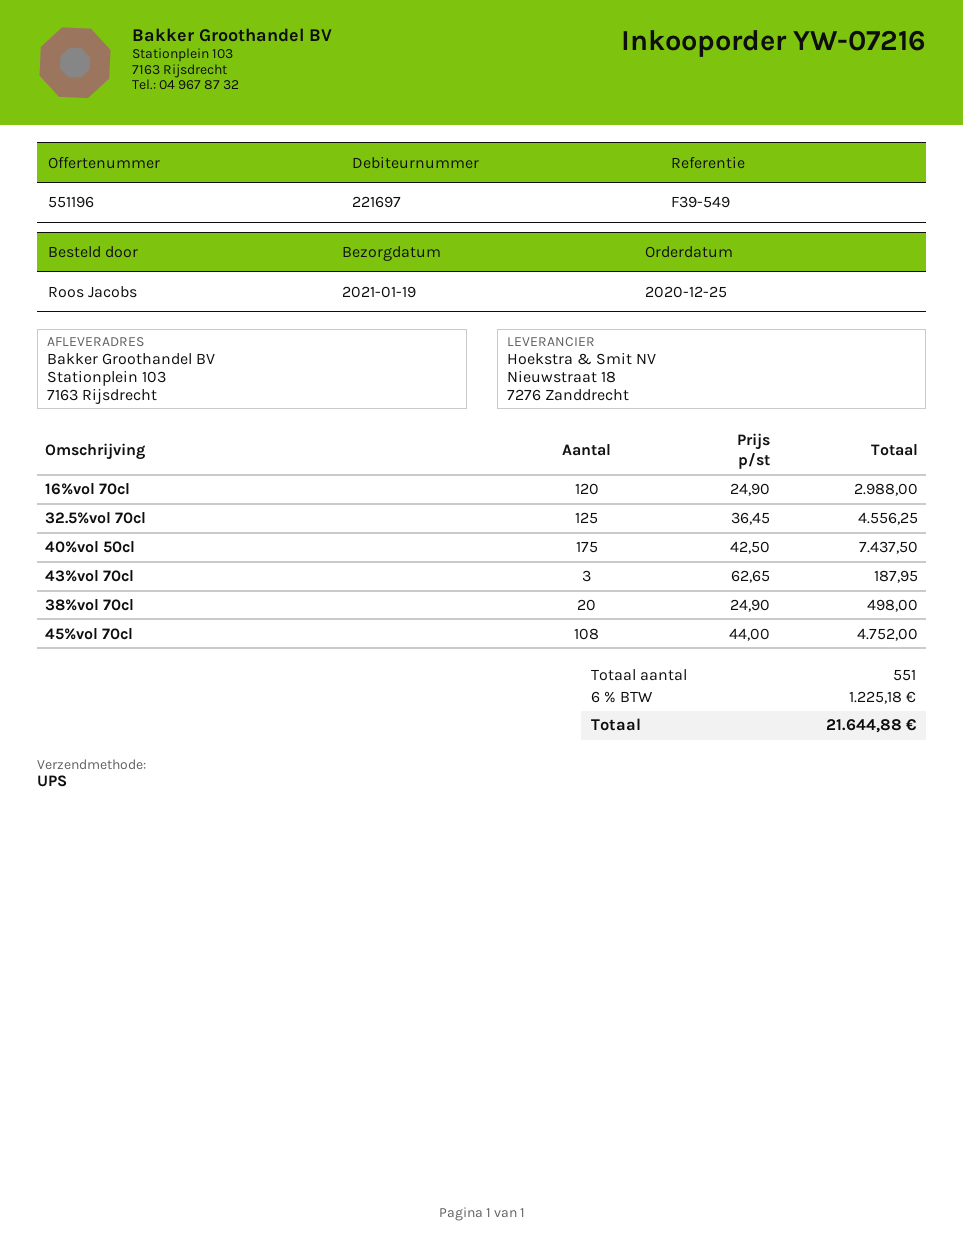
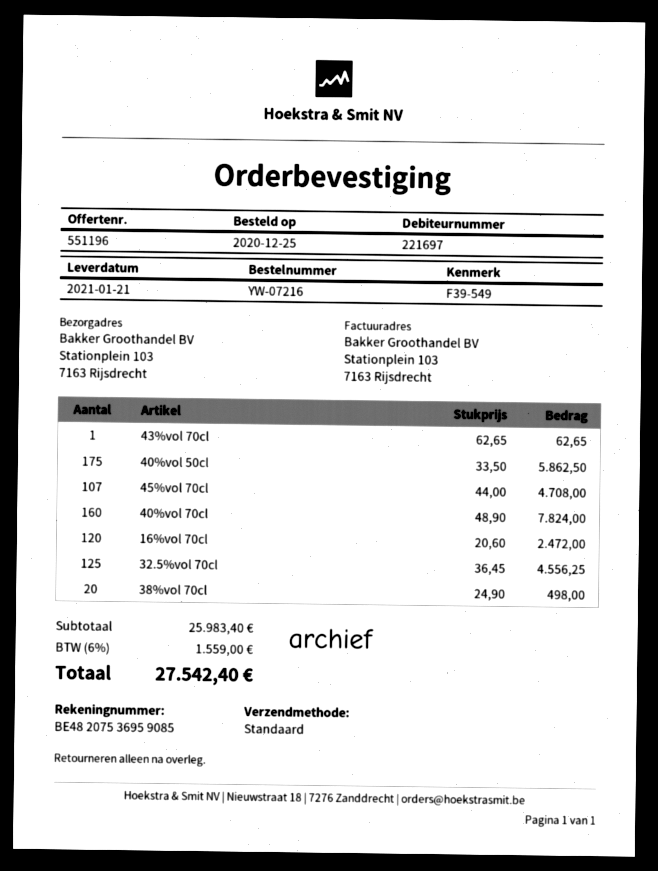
delivery date: 2021-01-19 -> 2021-01-21
shipping method: UPS -> standard
16%vol 70cl: 120 x 24.90 = 2988.00 -> 120 x 20.60 = 2472.00
40%vol 50cl: 175 x 42.50 = 7437.50 -> 175 x 33.50 = 5862.50
43%vol 70cl: 3 x 62.65 = 187.95 -> 1 x 62.65 = 62.65
45%vol 70cl: 108 x 44.00 = 4752.00 -> 107 x 44.00 = 4708.00
40%vol 70cl: none -> 160 x 48.90 = 7824.00
tax: 6% = 1225.18 -> 6% = 1559.00
total: 21644.88 -> 27542.40

